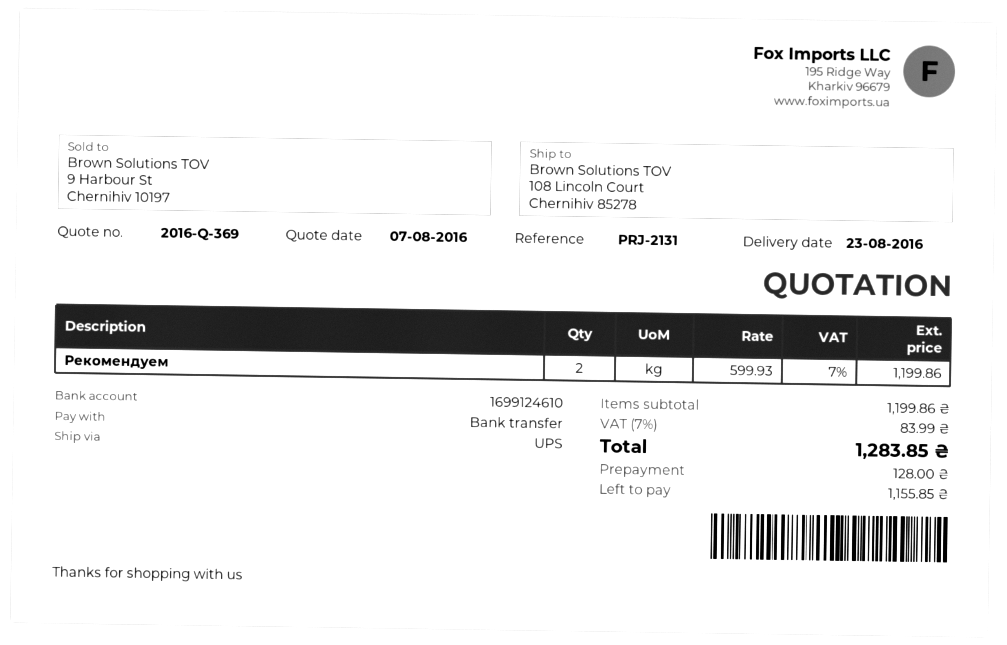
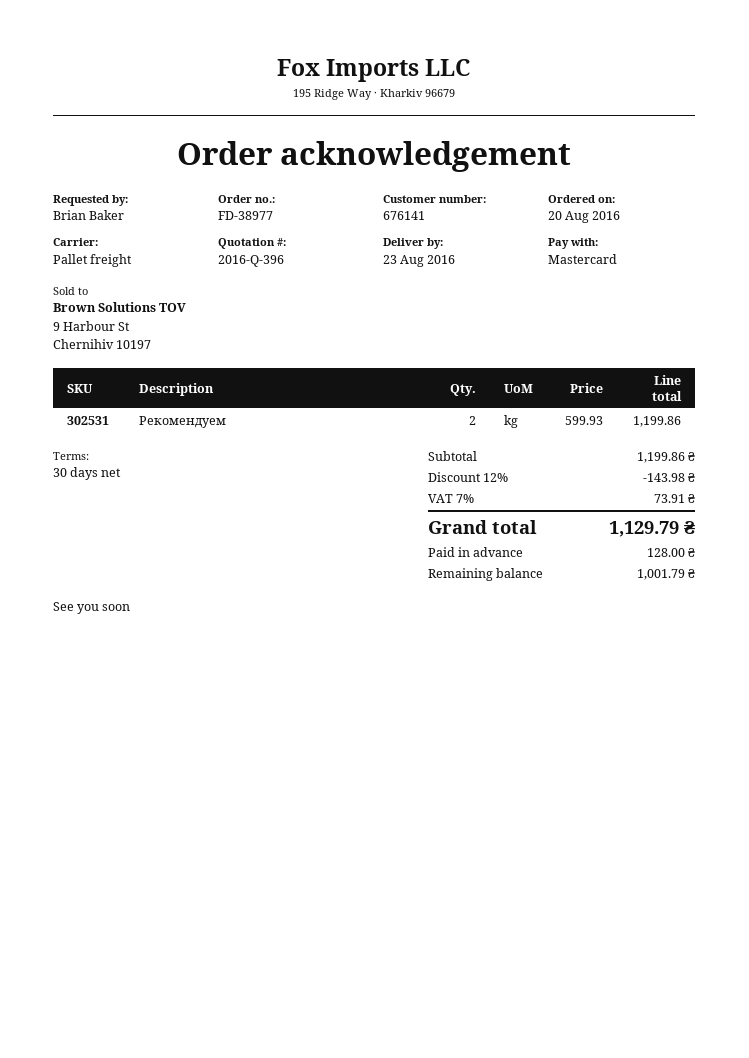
quote number: 2016-Q-369 -> 2016-Q-396
payment method: bank transfer -> Mastercard
shipping method: UPS -> pallet freight
discount: none -> 12% = 143.98
tax: 7% = 83.99 -> 7% = 73.91
total: 1283.85 -> 1129.79
balance: 1155.85 -> 1001.79

